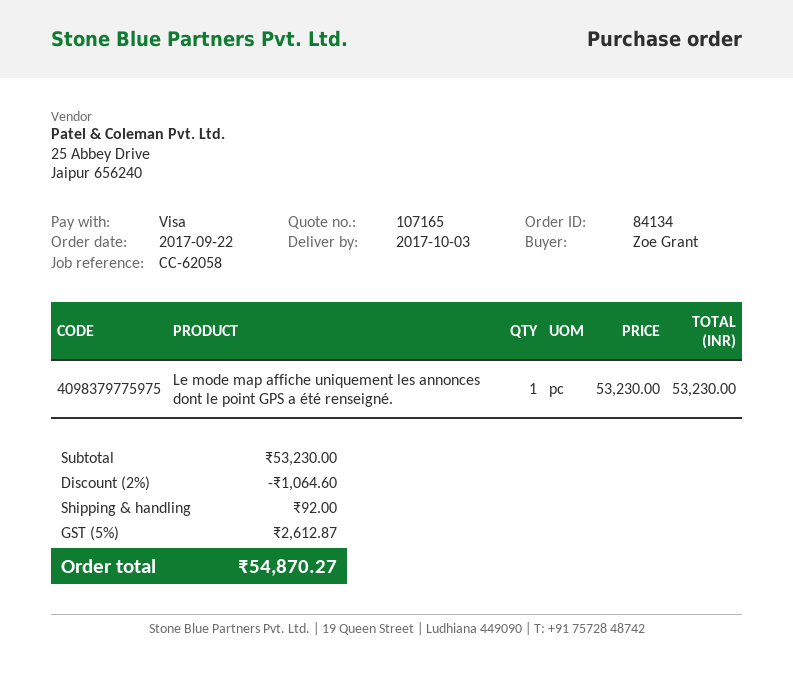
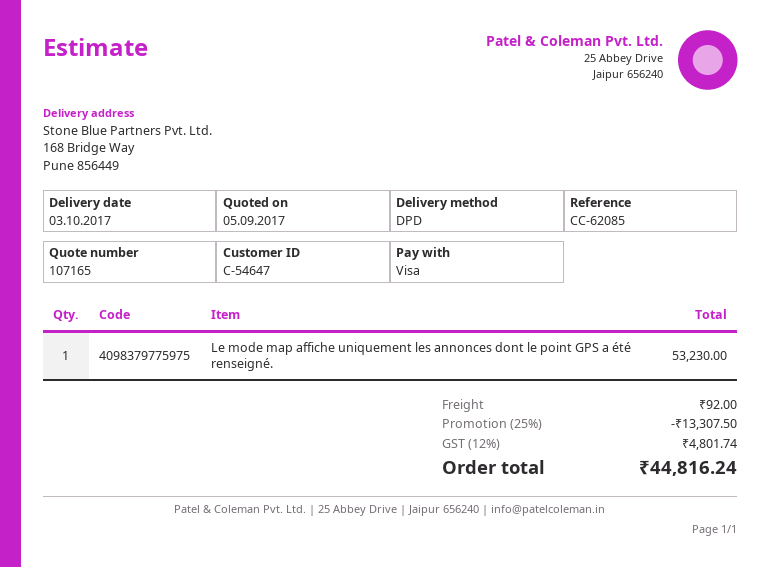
reference: CC-62058 -> CC-62085
discount: 2% = 1064.60 -> 25% = 13307.50
tax: 5% = 2612.87 -> 12% = 4801.74
total: 54870.27 -> 44816.24

